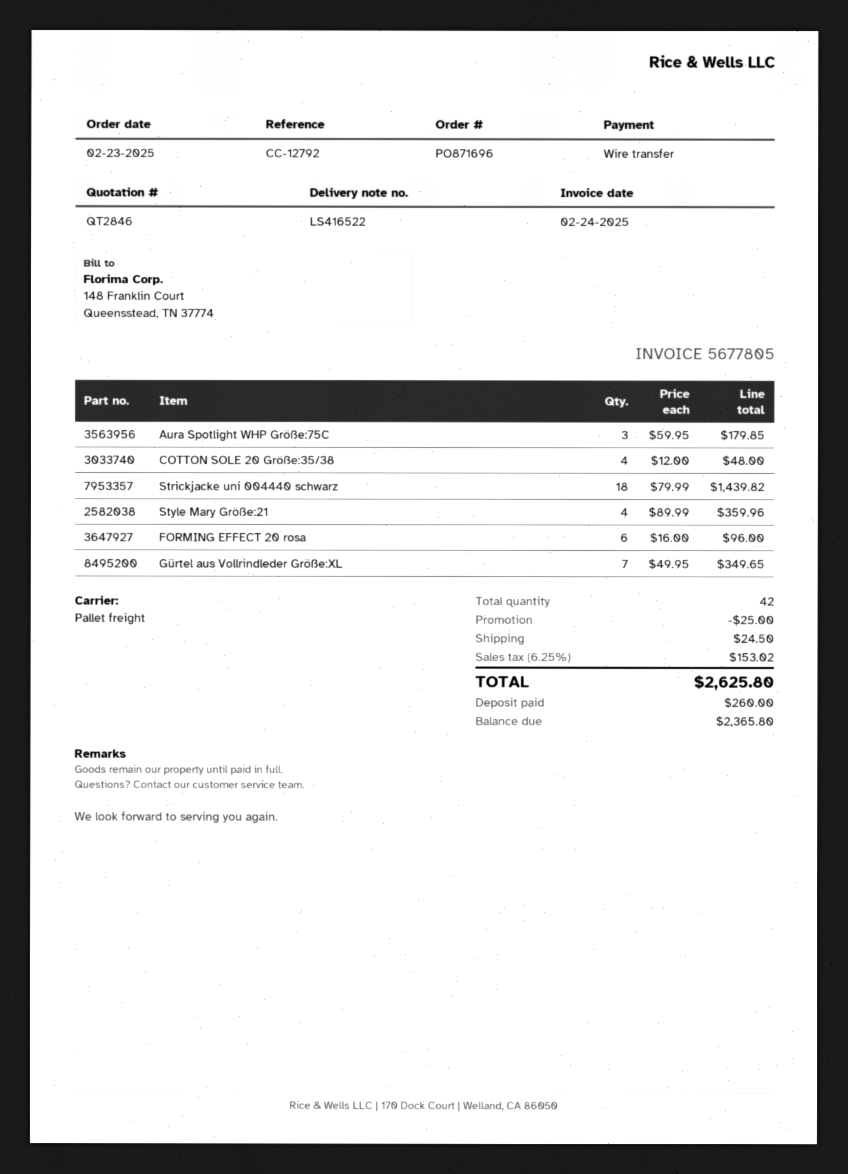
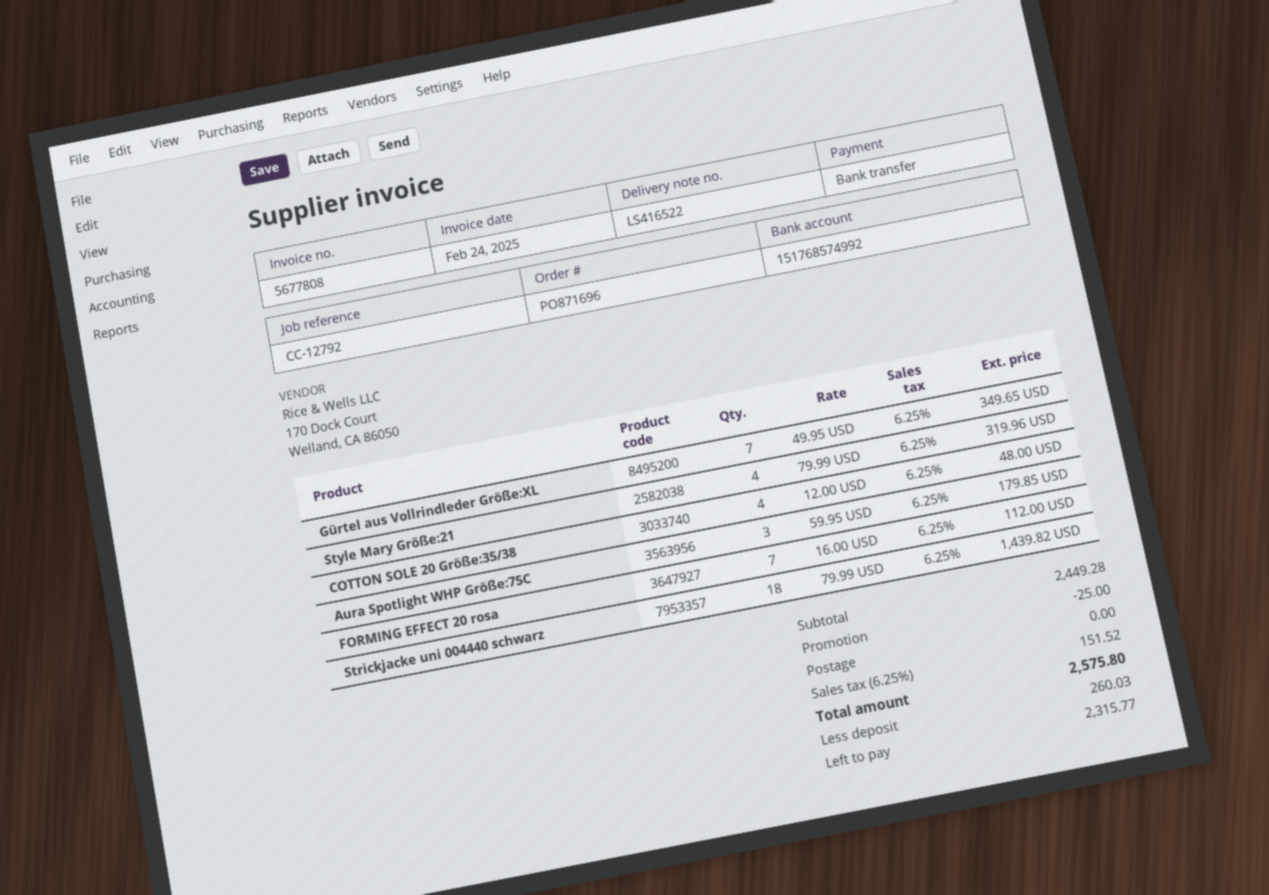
invoice number: 5677805 -> 5677808
Style Mary Größe:21: 4 x 89.99 = 359.96 -> 4 x 79.99 = 319.96
FORMING EFFECT 20 rosa: 6 x 16.00 = 96.00 -> 7 x 16.00 = 112.00
shipping: 24.50 -> 0.00
tax: 6.25% = 153.02 -> 6.25% = 151.52
total: 2625.80 -> 2575.80
deposit: 260.00 -> 260.03
balance: 2365.80 -> 2315.77

